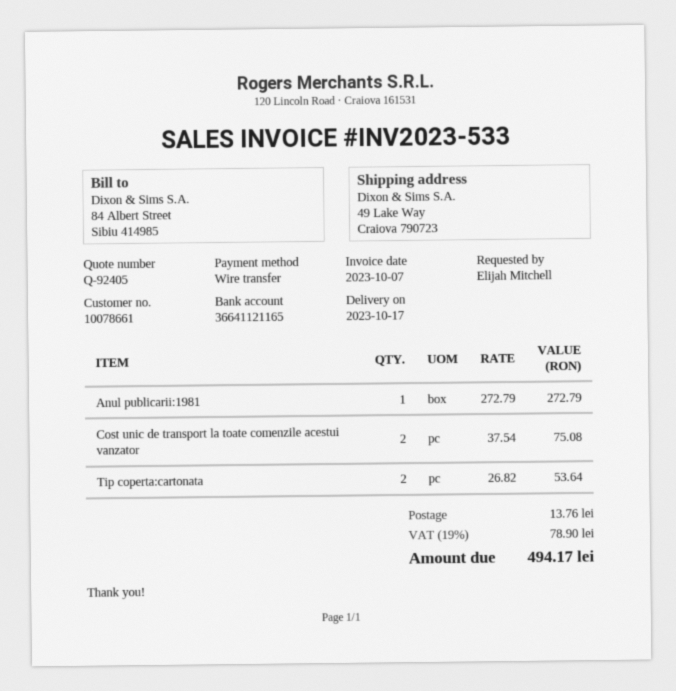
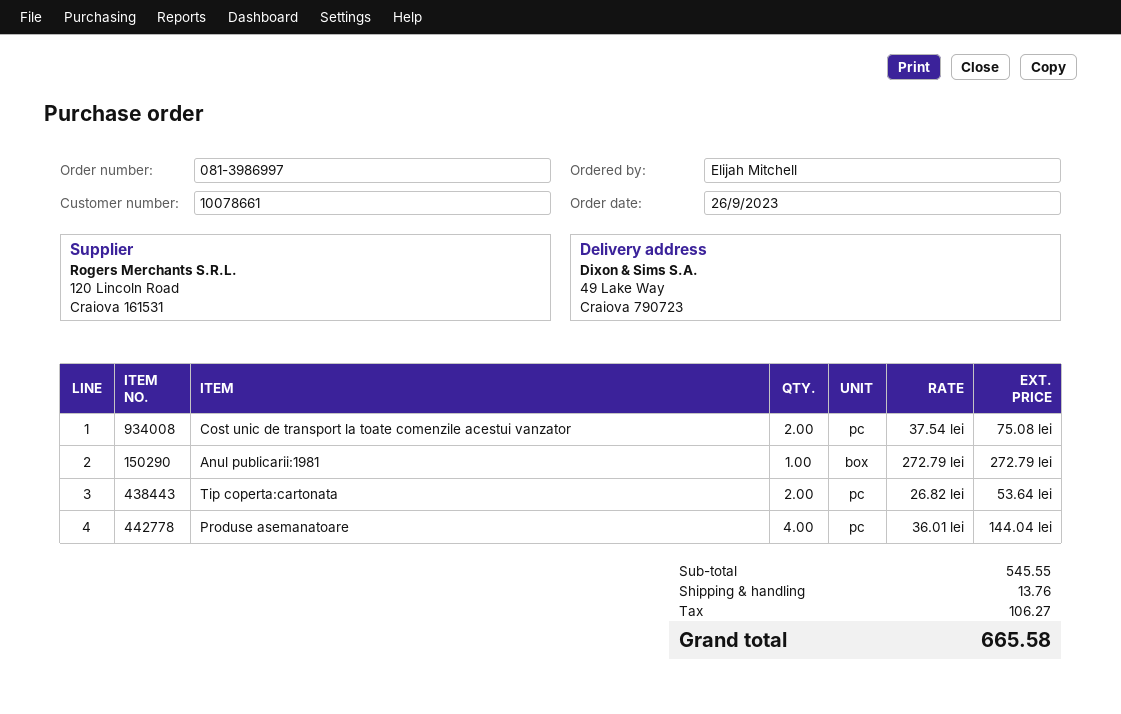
Produse asemanatoare: none -> 4 x 36.01 = 144.04
tax: 78.90 -> 106.27
total: 494.17 -> 665.58

